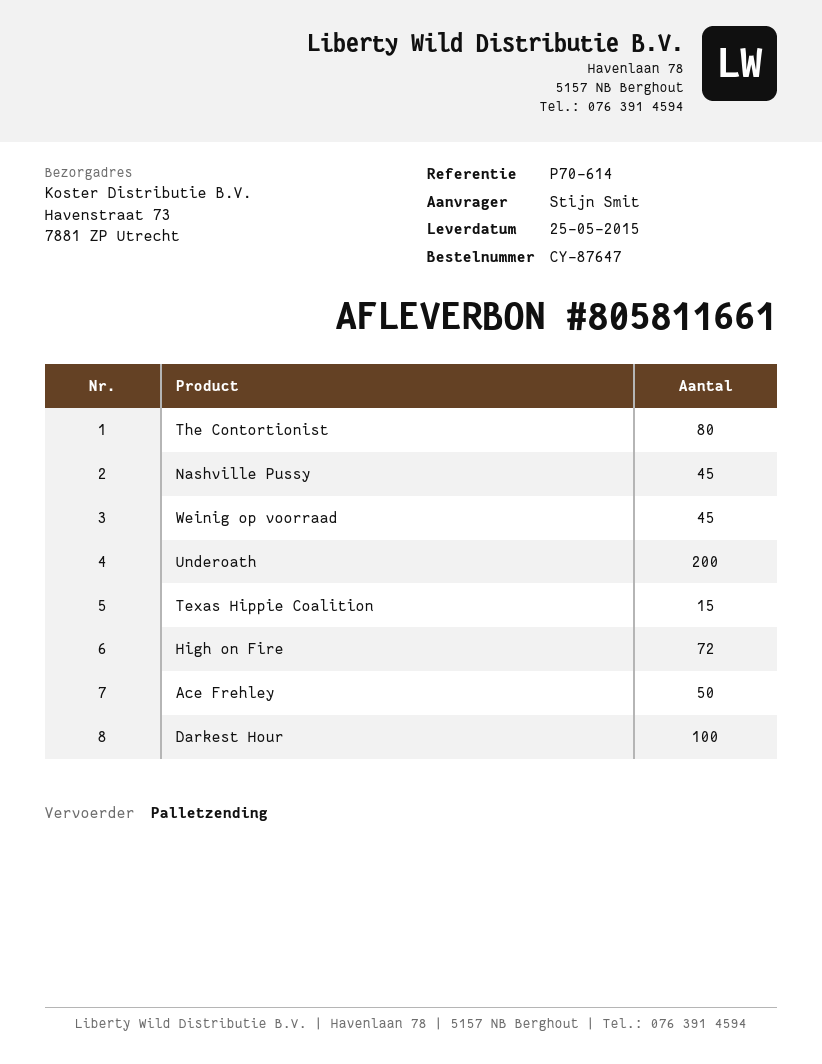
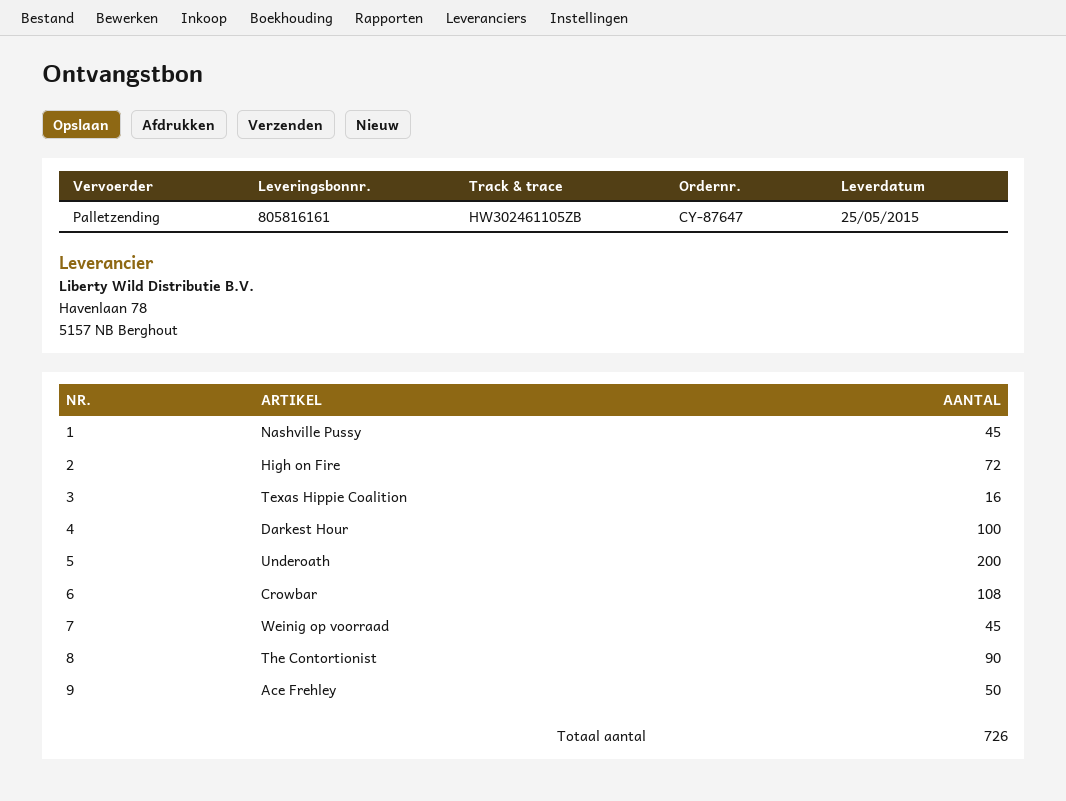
delivery note number: 805811661 -> 805816161
The Contortionist: 80 -> 90
Texas Hippie Coalition: 15 -> 16
Crowbar: none -> 108

